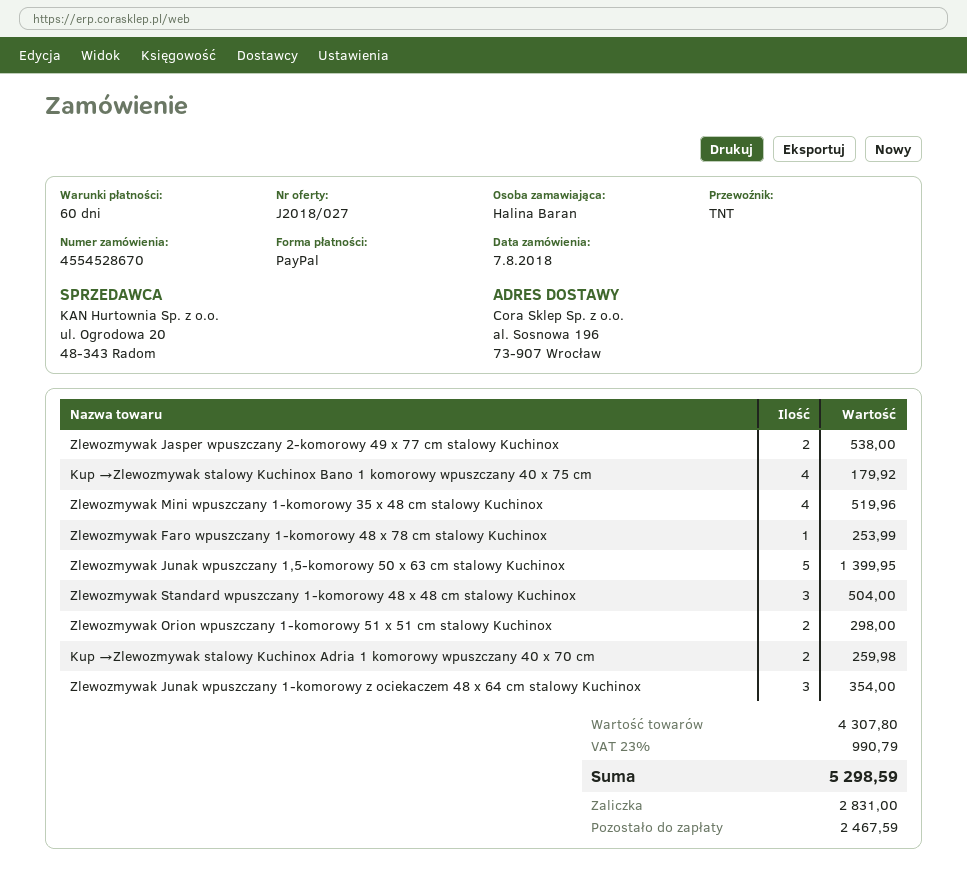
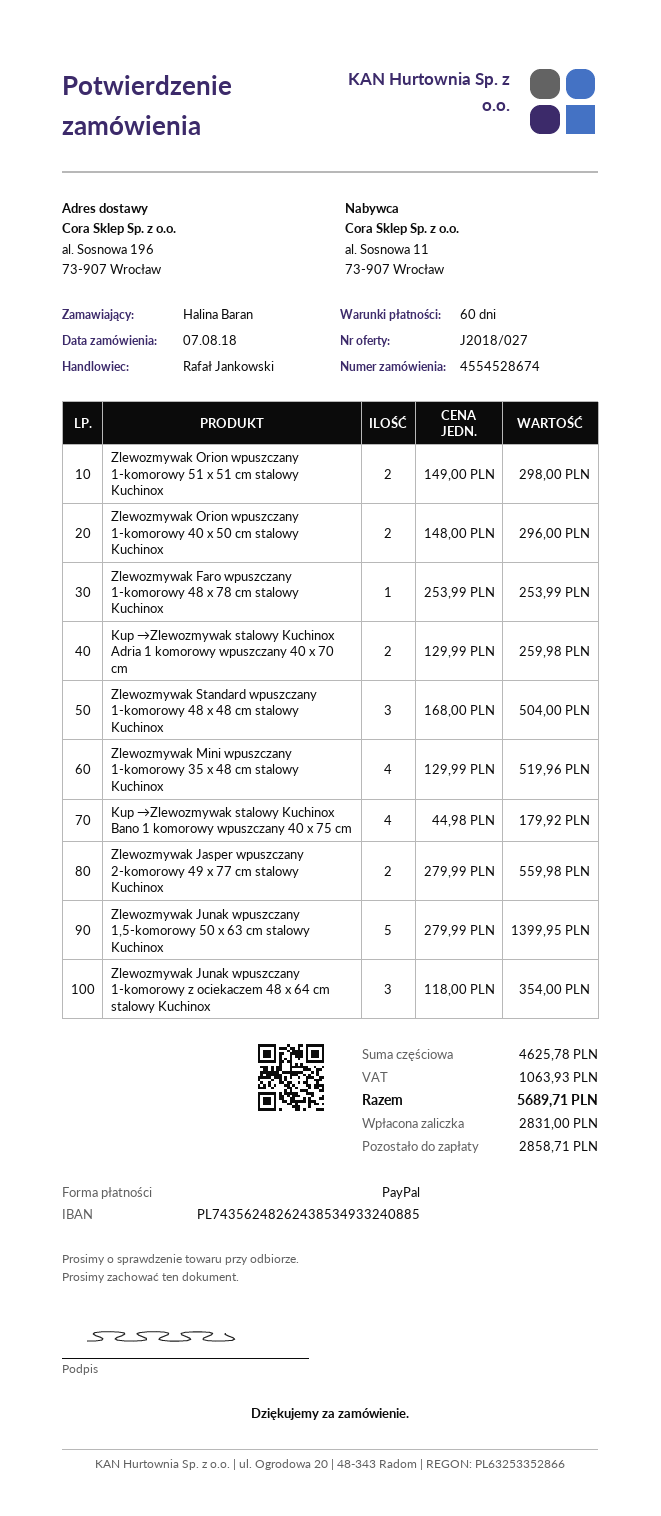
order number: 4554528670 -> 4554528674
Zlewozmywak Jasper wpuszczany 2-komorowy 49 x 77 cm stalowy Kuchinox: 2 for 538.00 -> 2 for 559.98
Zlewozmywak Orion wpuszczany 1-komorowy 40 x 50 cm stalowy Kuchinox: none -> 2 for 296.00
subtotal: 4307.80 -> 4625.78
tax: 990.79 -> 1063.93
total: 5298.59 -> 5689.71
balance: 2467.59 -> 2858.71

